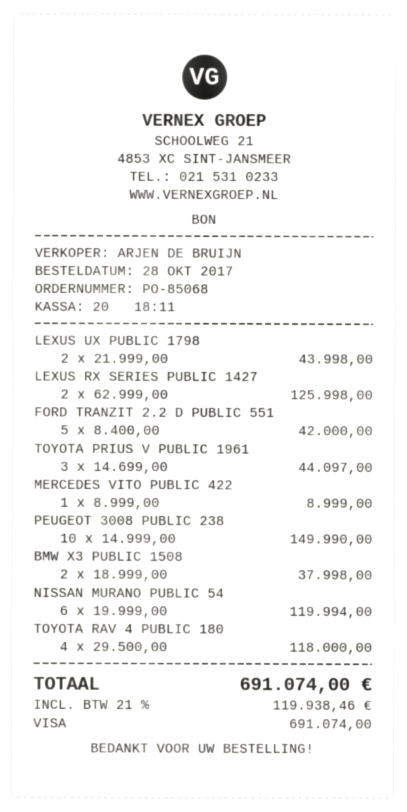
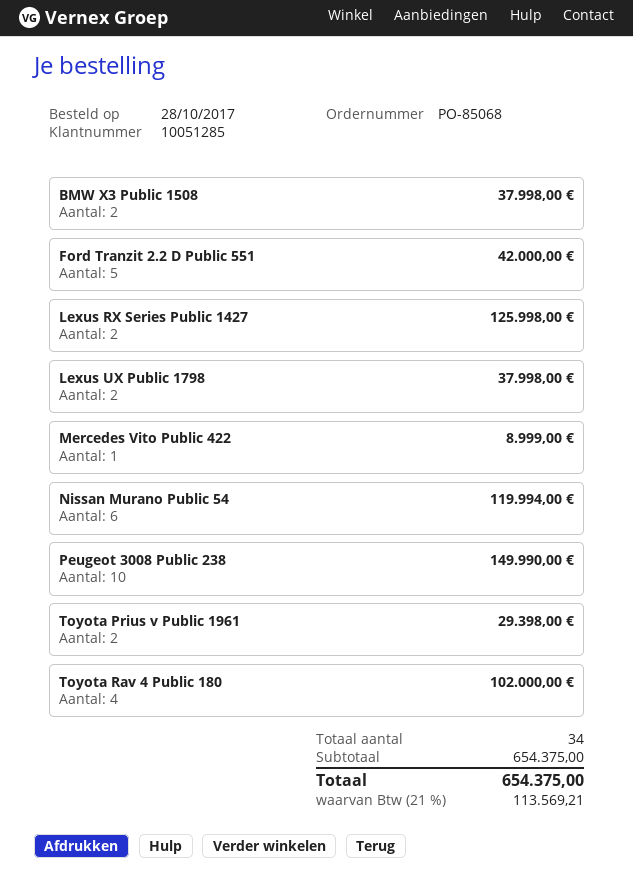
LEXUS UX PUBLIC 1798: 2 for 43998.00 -> 2 for 37998.00
TOYOTA PRIUS V PUBLIC 1961: 3 for 44097.00 -> 2 for 29398.00
TOYOTA RAV 4 PUBLIC 180: 4 for 118000.00 -> 4 for 102000.00
tax: 21% = 119938.46 -> 21% = 113569.21
total: 691074.00 -> 654375.00

